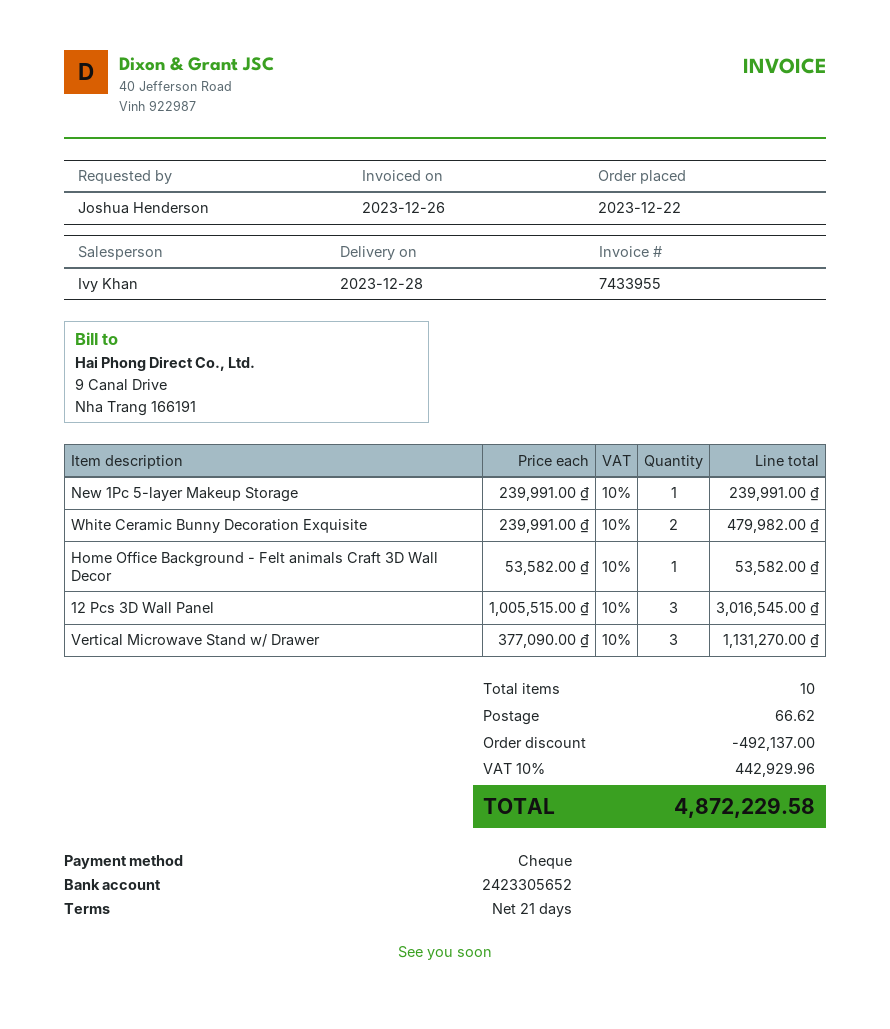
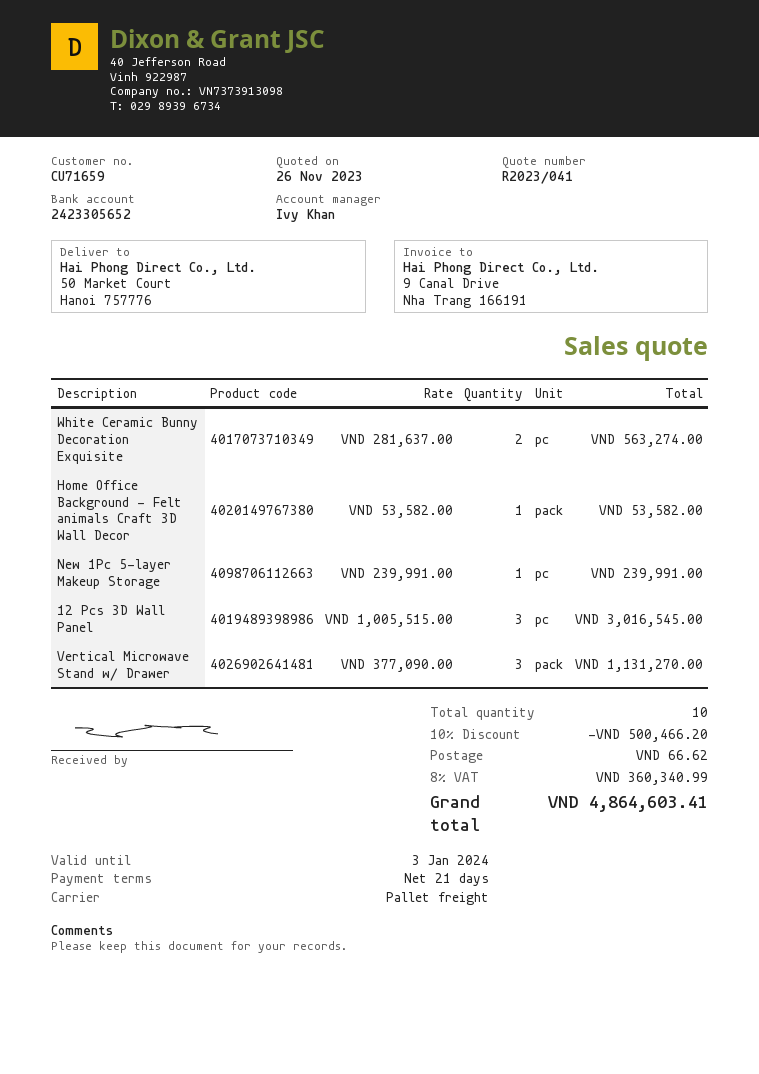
White Ceramic Bunny Decoration Exquisite: 2 x 239991.00 = 479982.00 -> 2 x 281637.00 = 563274.00
discount: 492137.00 -> 500466.20
tax: 10% = 442929.96 -> 8% = 360340.99
total: 4872229.58 -> 4864603.41

